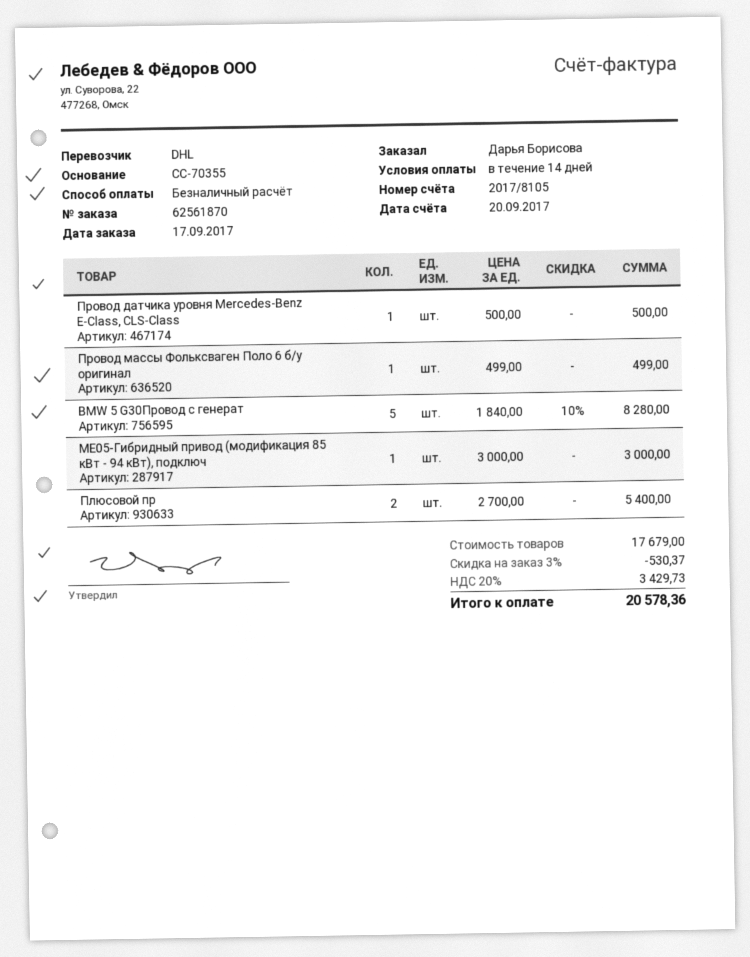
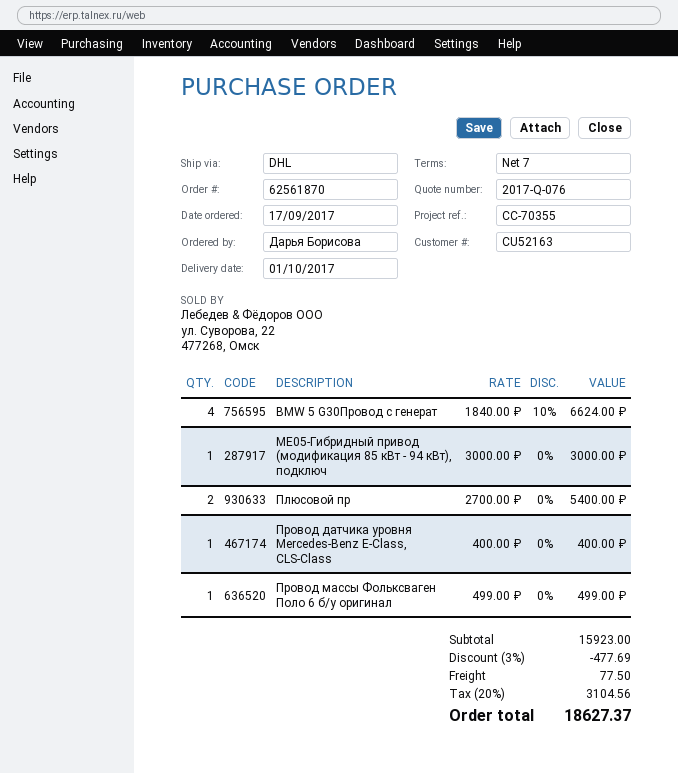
payment terms: 14 days -> 7 days
Провод датчика уровня Mercedes-Benz E-Class, CLS-Class: 1 x 500.00 = 500.00 -> 1 x 400.00 = 400.00
BMW 5 G30Провод с генерат: 5 x 1840.00 - 10% = 8280.00 -> 4 x 1840.00 - 10% = 6624.00
subtotal: 17679.00 -> 15923.00
discount: 3% = 530.37 -> 3% = 477.69
shipping: none -> 77.50
tax: 20% = 3429.73 -> 20% = 3104.56
total: 20578.36 -> 18627.37

